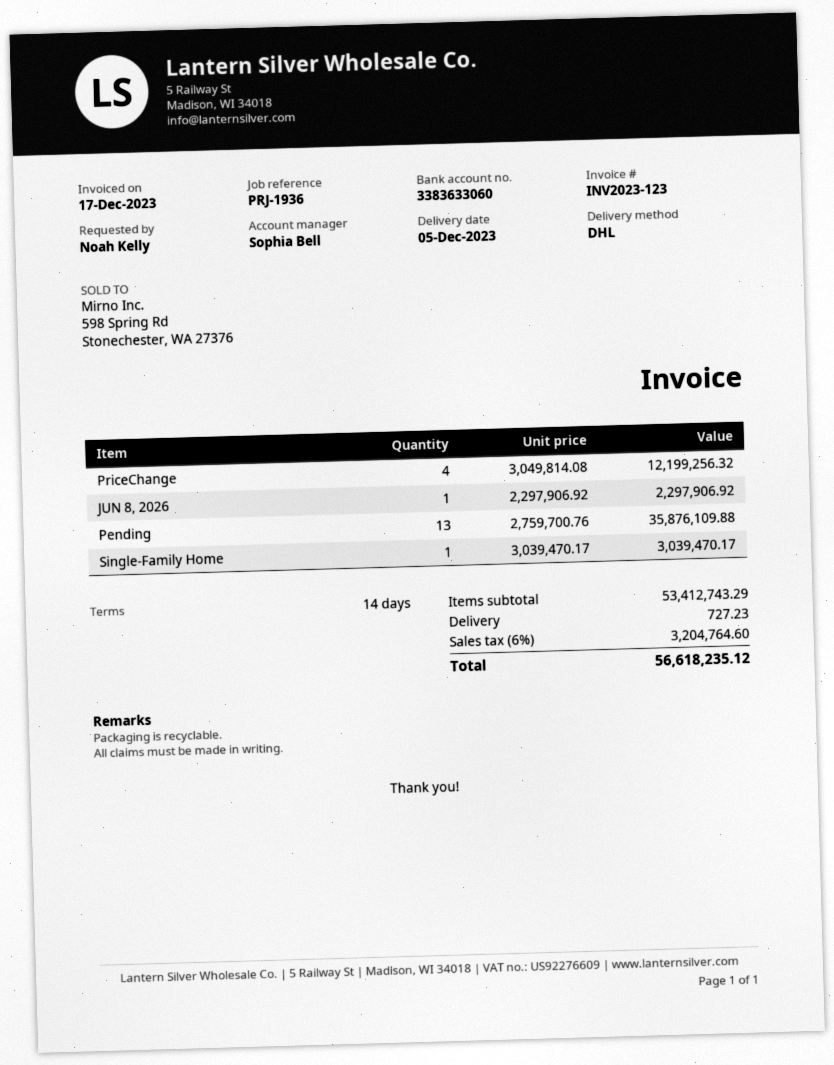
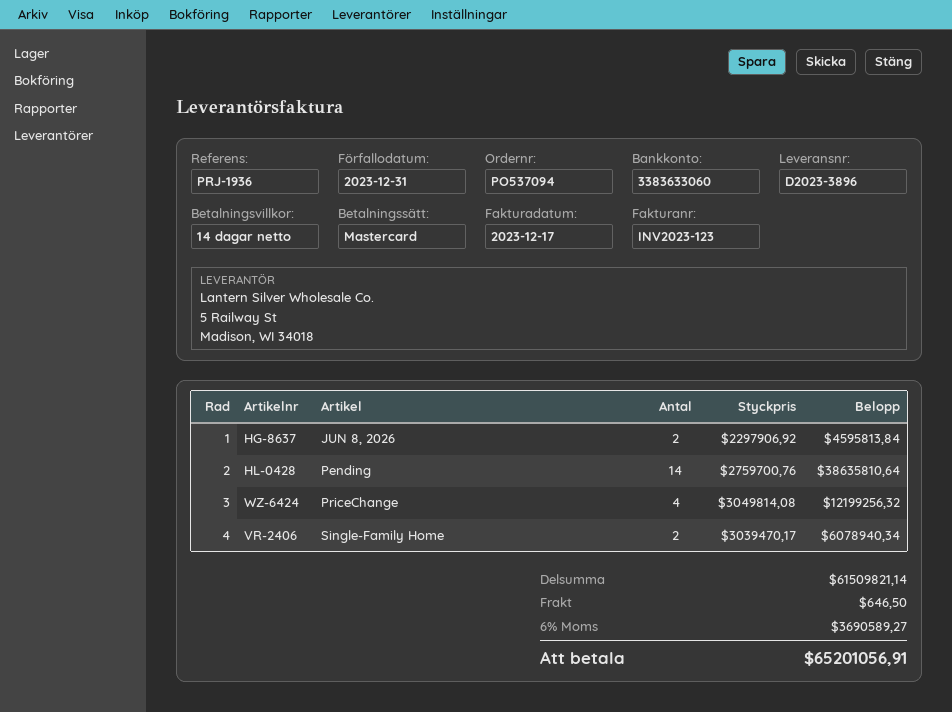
JUN 8, 2026: 1 x 2297906.92 = 2297906.92 -> 2 x 2297906.92 = 4595813.84
Pending: 13 x 2759700.76 = 35876109.88 -> 14 x 2759700.76 = 38635810.64
Single-Family Home: 1 x 3039470.17 = 3039470.17 -> 2 x 3039470.17 = 6078940.34
subtotal: 53412743.29 -> 61509821.14
shipping: 727.23 -> 646.50
tax: 6% = 3204764.60 -> 6% = 3690589.27
total: 56618235.12 -> 65201056.91

